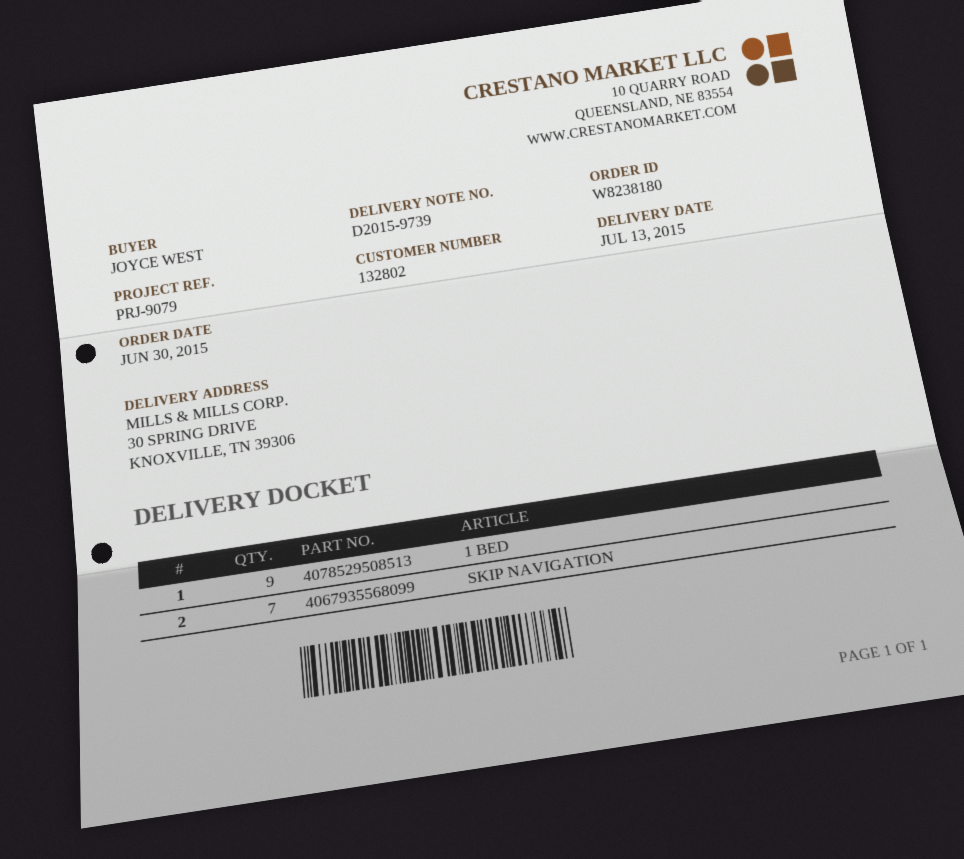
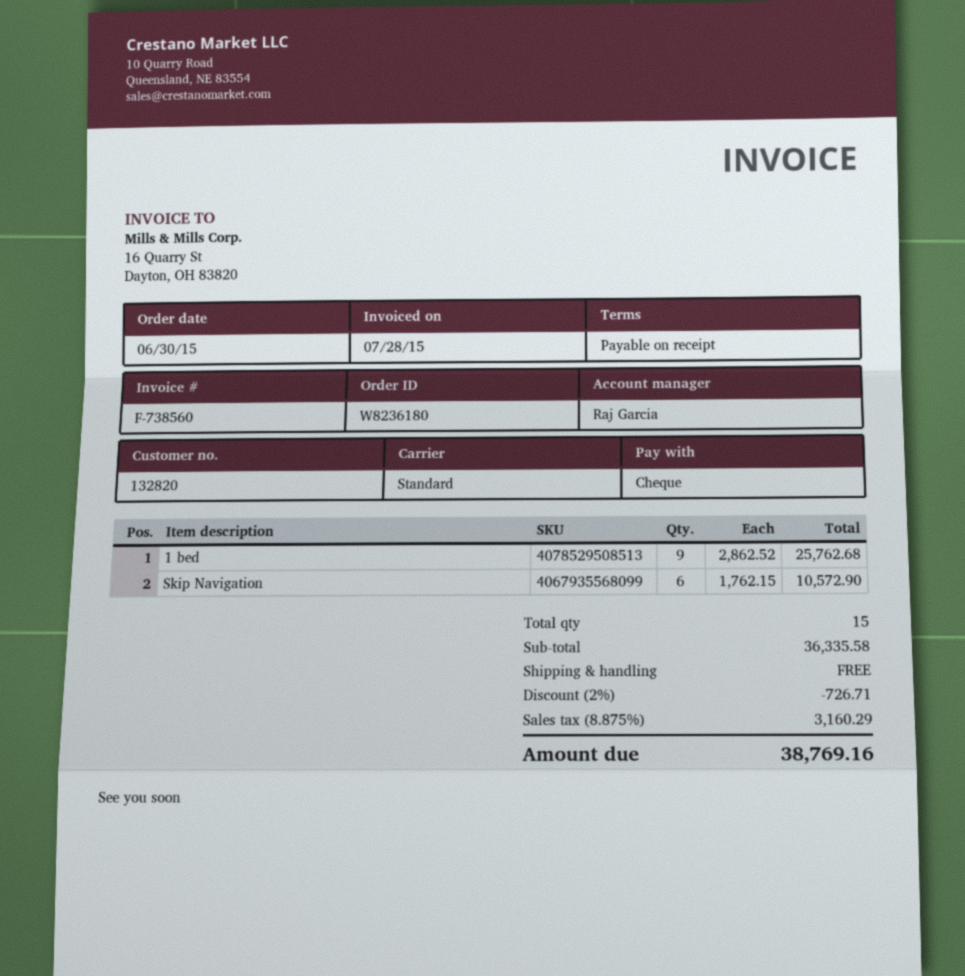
order number: W8238180 -> W8236180
customer number: 132802 -> 132820
SKIP NAVIGATION: 7 -> 6

